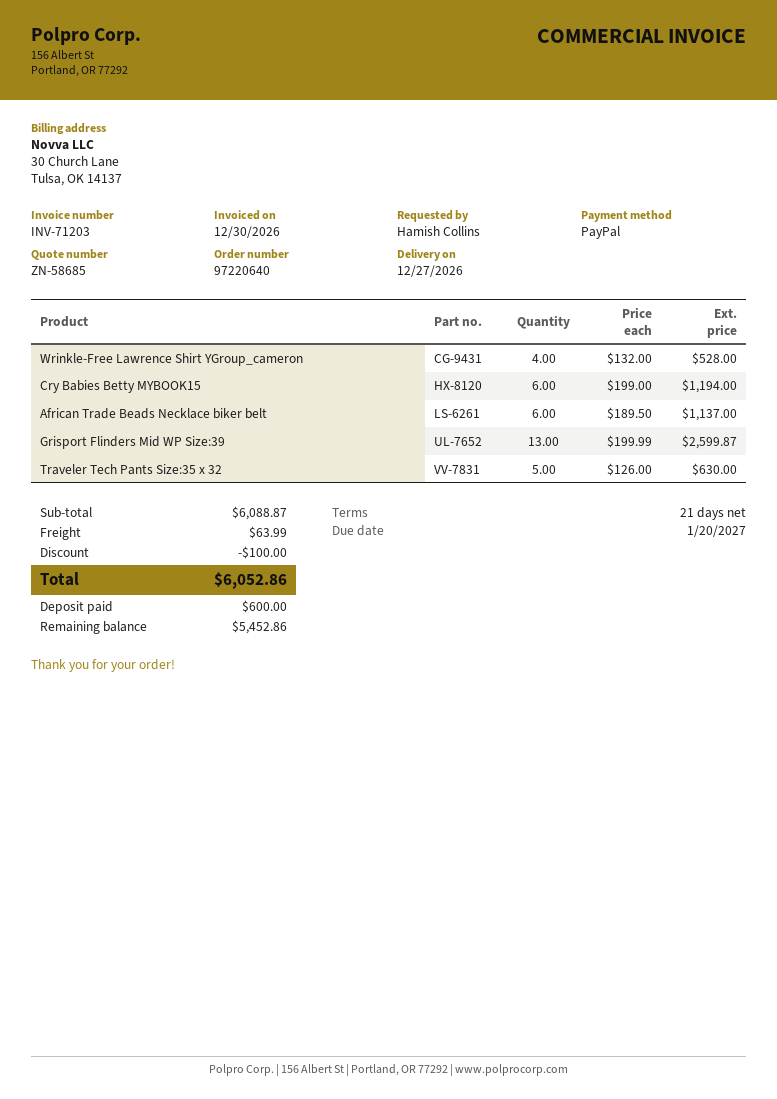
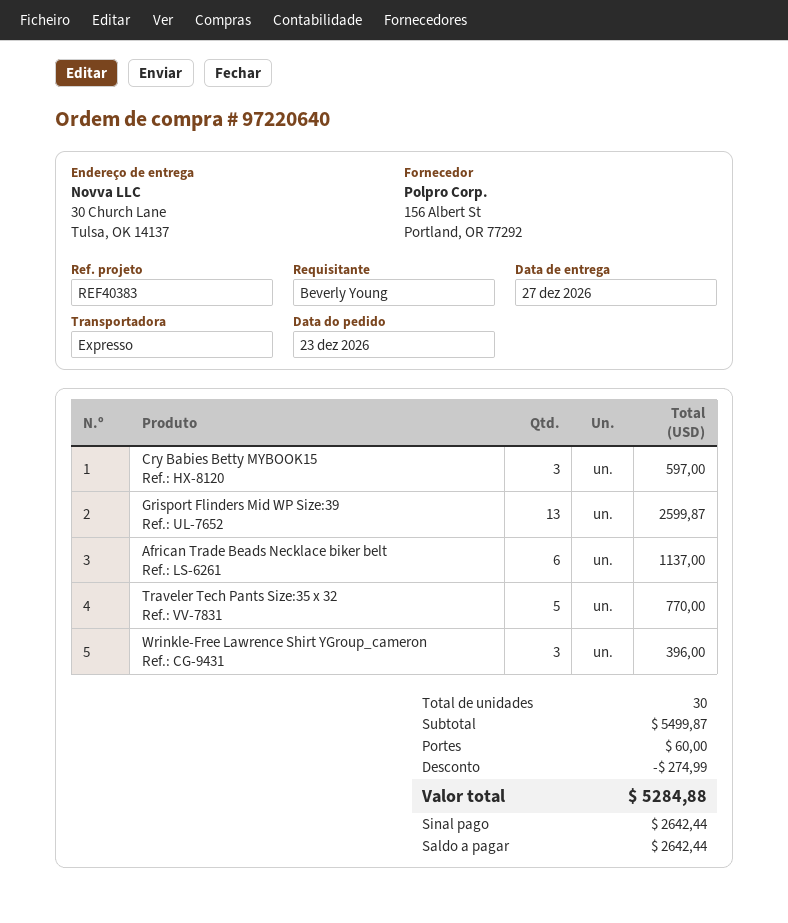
ordered by: Hamish Collins -> Beverly Young
Wrinkle-Free Lawrence Shirt YGroup_cameron: 4 for 528.00 -> 3 for 396.00
Cry Babies Betty MYBOOK15: 6 for 1194.00 -> 3 for 597.00
Traveler Tech Pants Size:35 x 32: 5 for 630.00 -> 5 for 770.00
subtotal: 6088.87 -> 5499.87
discount: 100.00 -> 274.99
shipping: 63.99 -> 60.00
total: 6052.86 -> 5284.88
deposit: 600.00 -> 2642.44
balance: 5452.86 -> 2642.44

